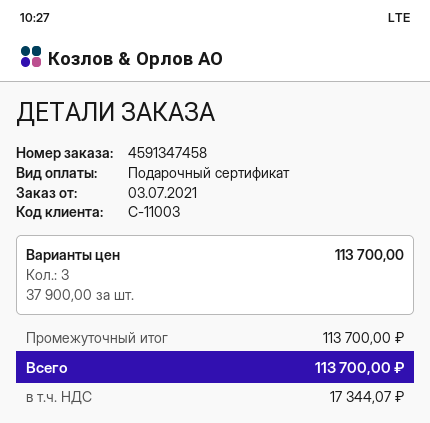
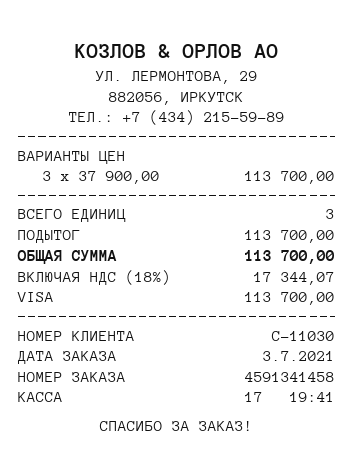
order number: 4591347458 -> 4591341458
customer number: C-11003 -> C-11030
payment method: gift card -> Visa

